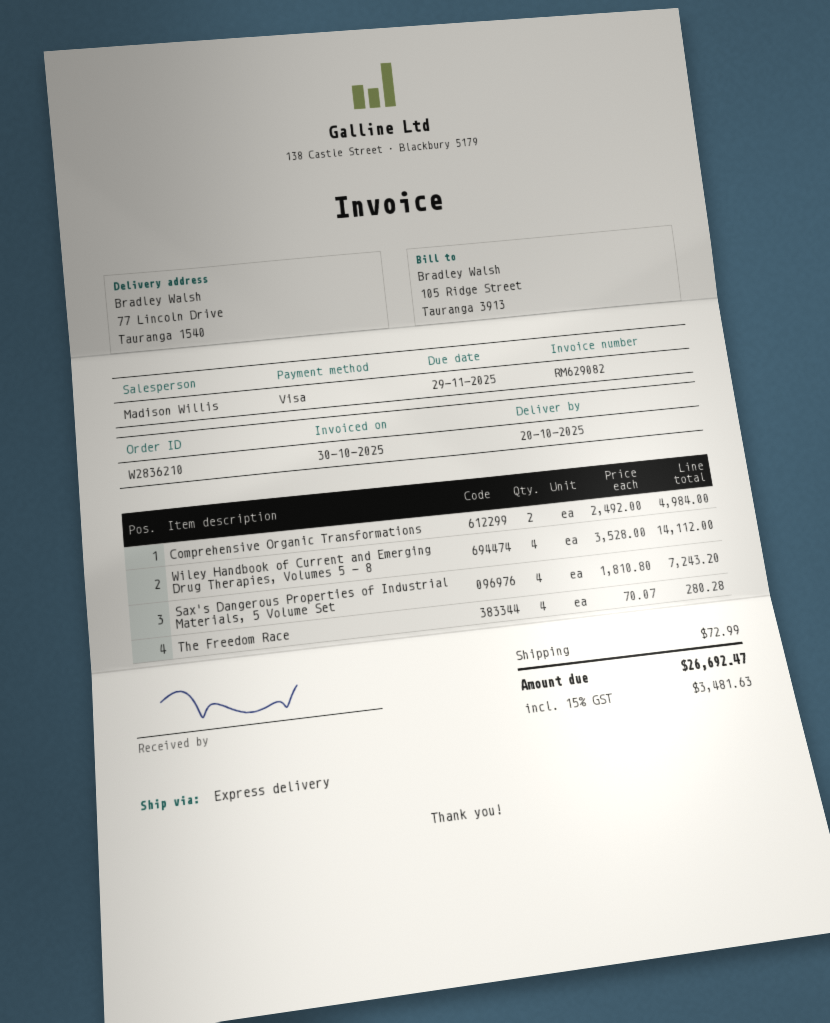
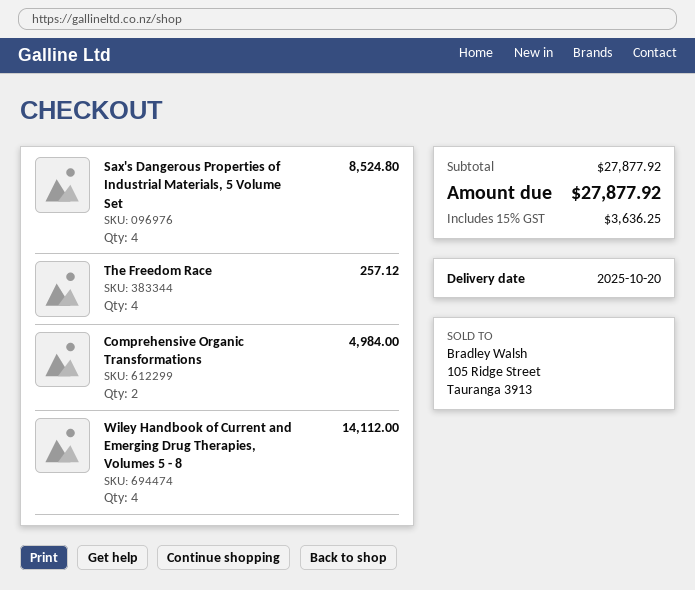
Sax's Dangerous Properties of Industrial Materials, 5 Volume Set: 4 for 7243.20 -> 4 for 8524.80
The Freedom Race: 4 for 280.28 -> 4 for 257.12
shipping: 72.99 -> none
tax: 15% = 3481.63 -> 15% = 3636.25
total: 26692.47 -> 27877.92

